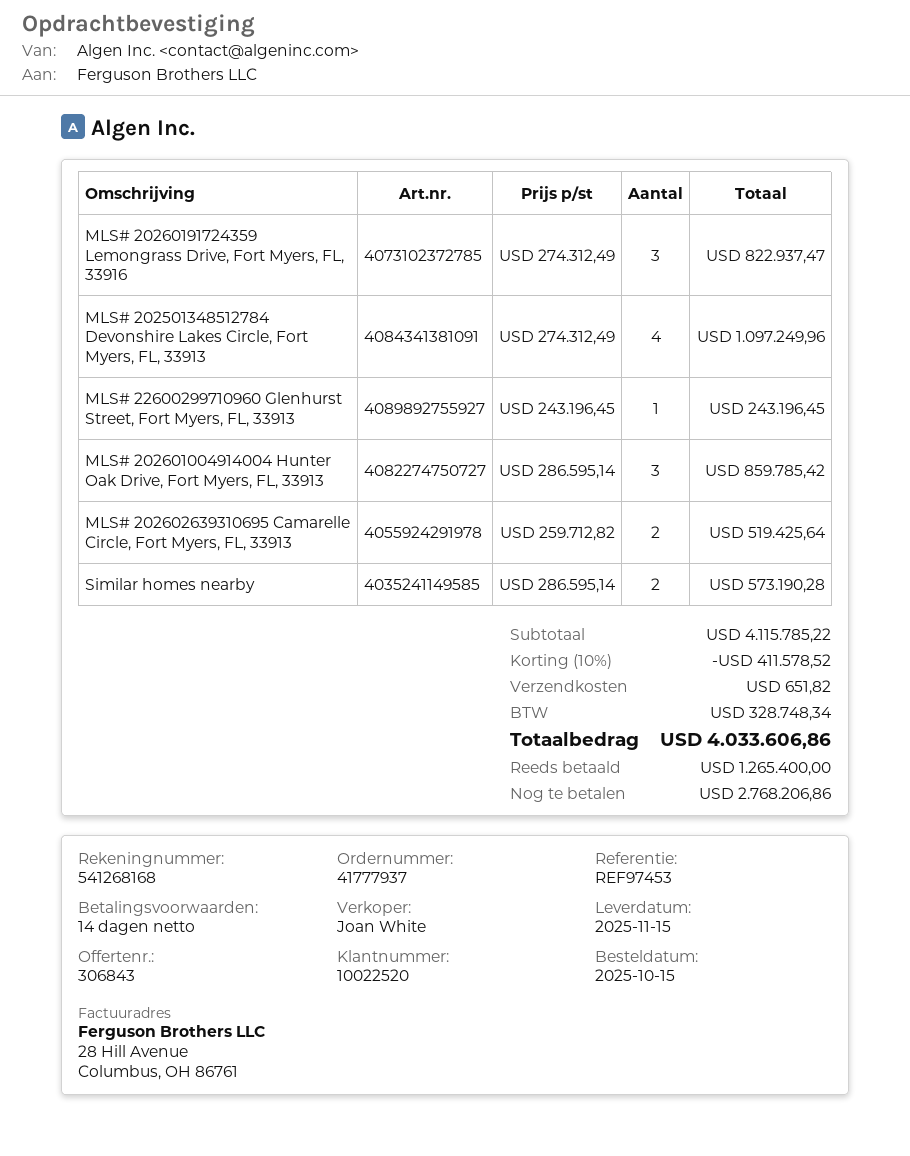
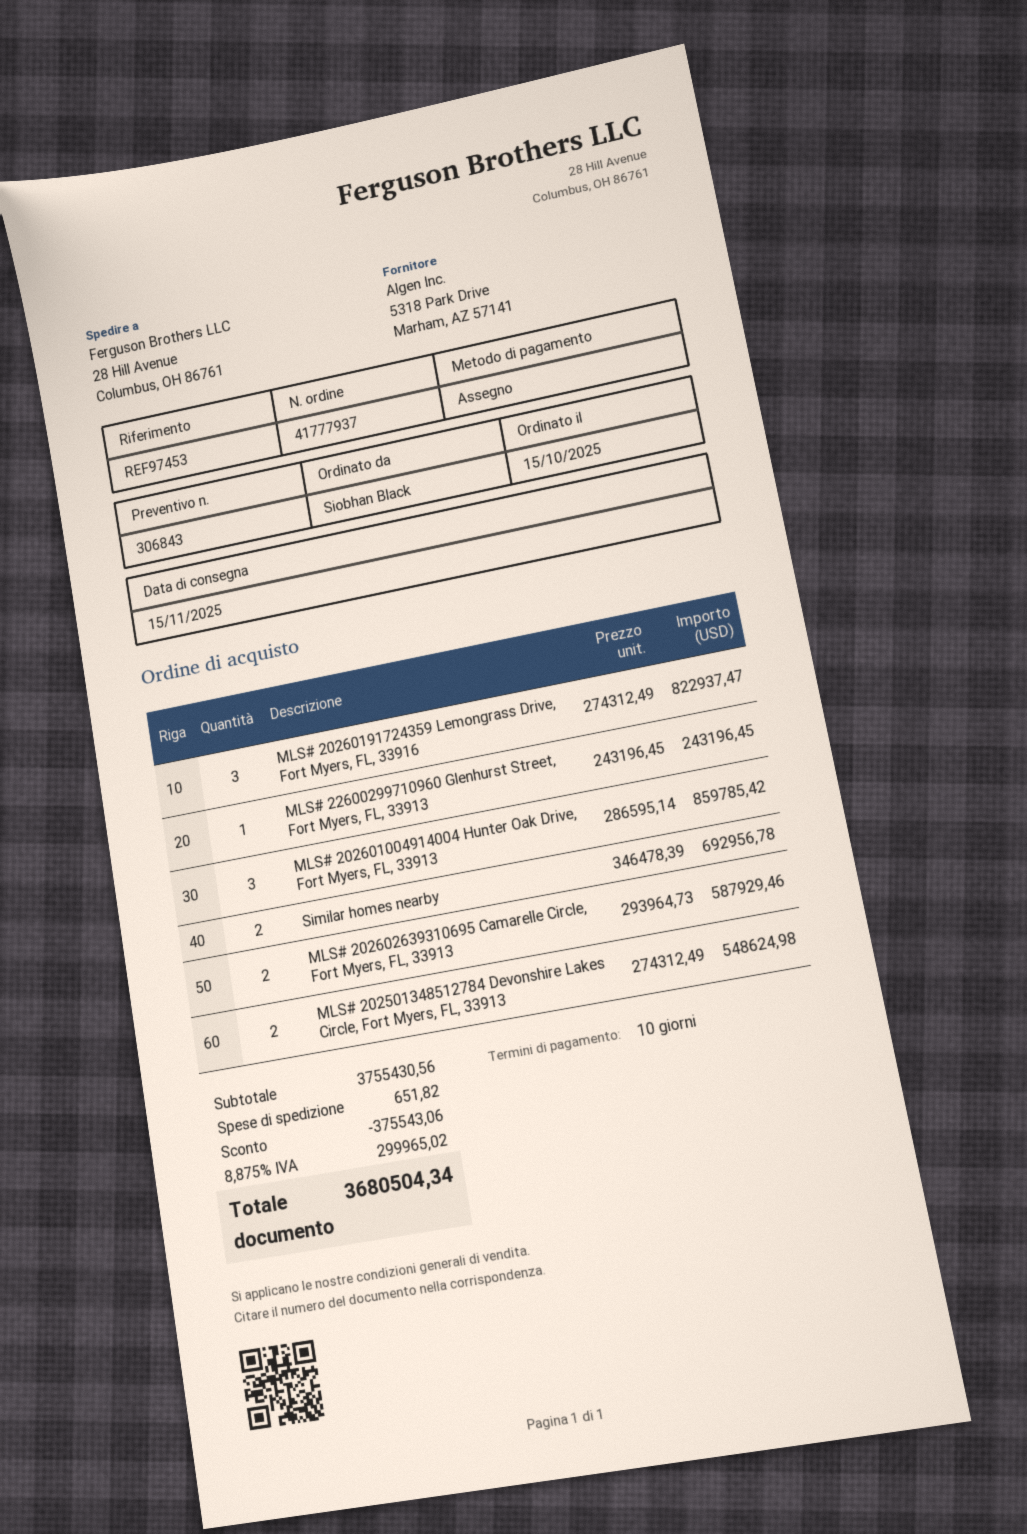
payment terms: 14 days -> 10 days
MLS# 202501348512784 Devonshire Lakes Circle, Fort Myers, FL, 33913: 4 x 274312.49 = 1097249.96 -> 2 x 274312.49 = 548624.98
MLS# 202602639310695 Camarelle Circle, Fort Myers, FL, 33913: 2 x 259712.82 = 519425.64 -> 2 x 293964.73 = 587929.46
Similar homes nearby: 2 x 286595.14 = 573190.28 -> 2 x 346478.39 = 692956.78
subtotal: 4115785.22 -> 3755430.56
discount: 411578.52 -> 375543.06
tax: 328748.34 -> 299965.02
total: 4033606.86 -> 3680504.34

